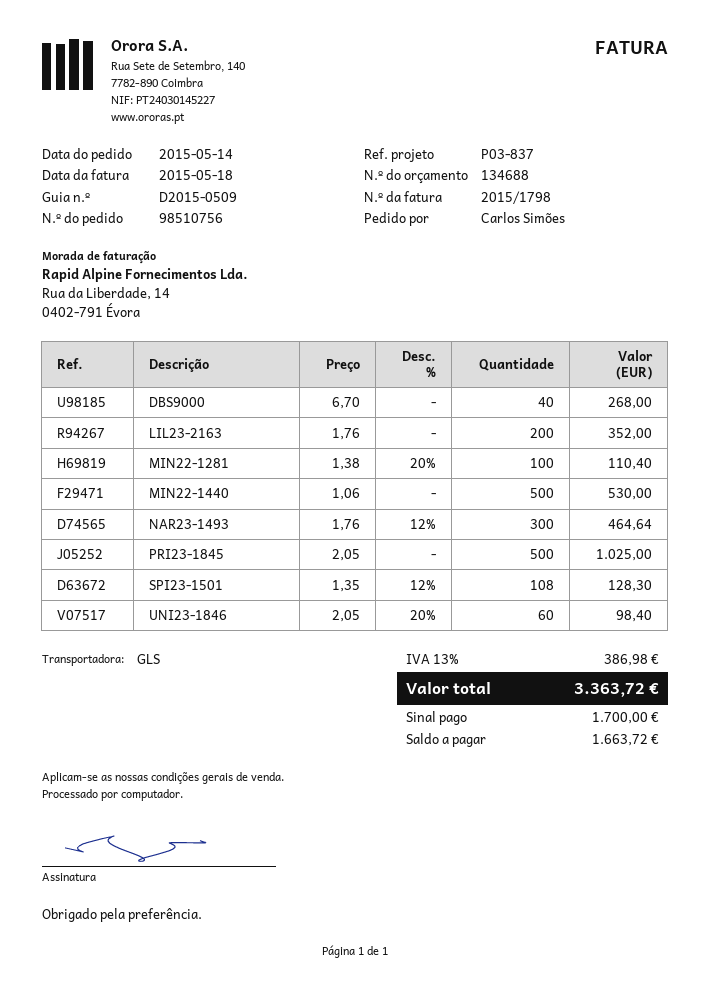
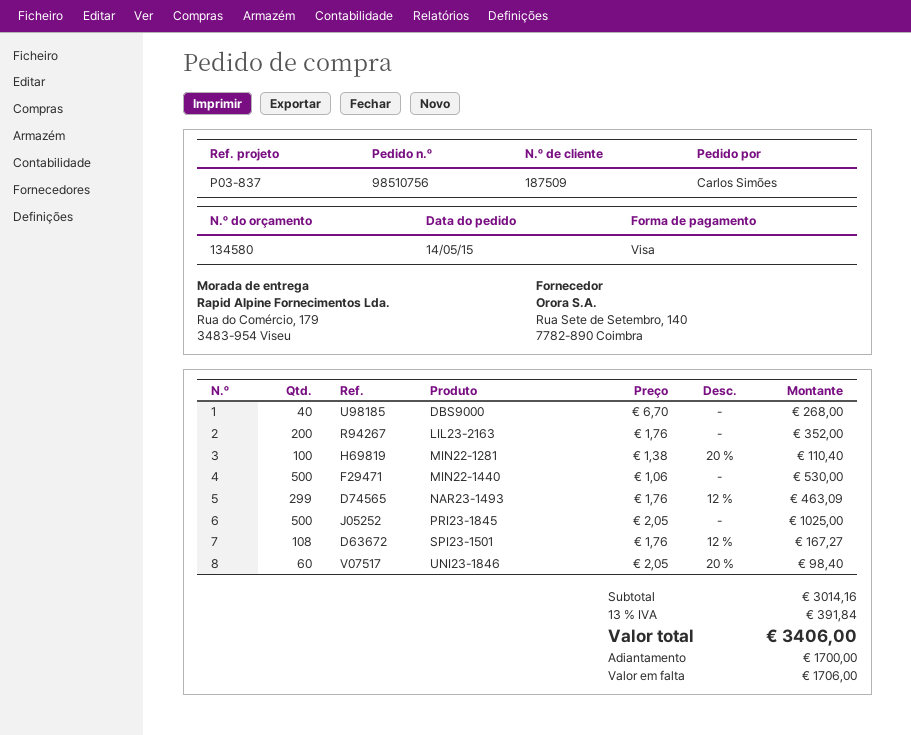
quote number: 134688 -> 134580
NAR23-1493: 300 x 1.76 - 12% = 464.64 -> 299 x 1.76 - 12% = 463.09
SPI23-1501: 108 x 1.35 - 12% = 128.30 -> 108 x 1.76 - 12% = 167.27
tax: 13% = 386.98 -> 13% = 391.84
total: 3363.72 -> 3406.00
balance: 1663.72 -> 1706.00

